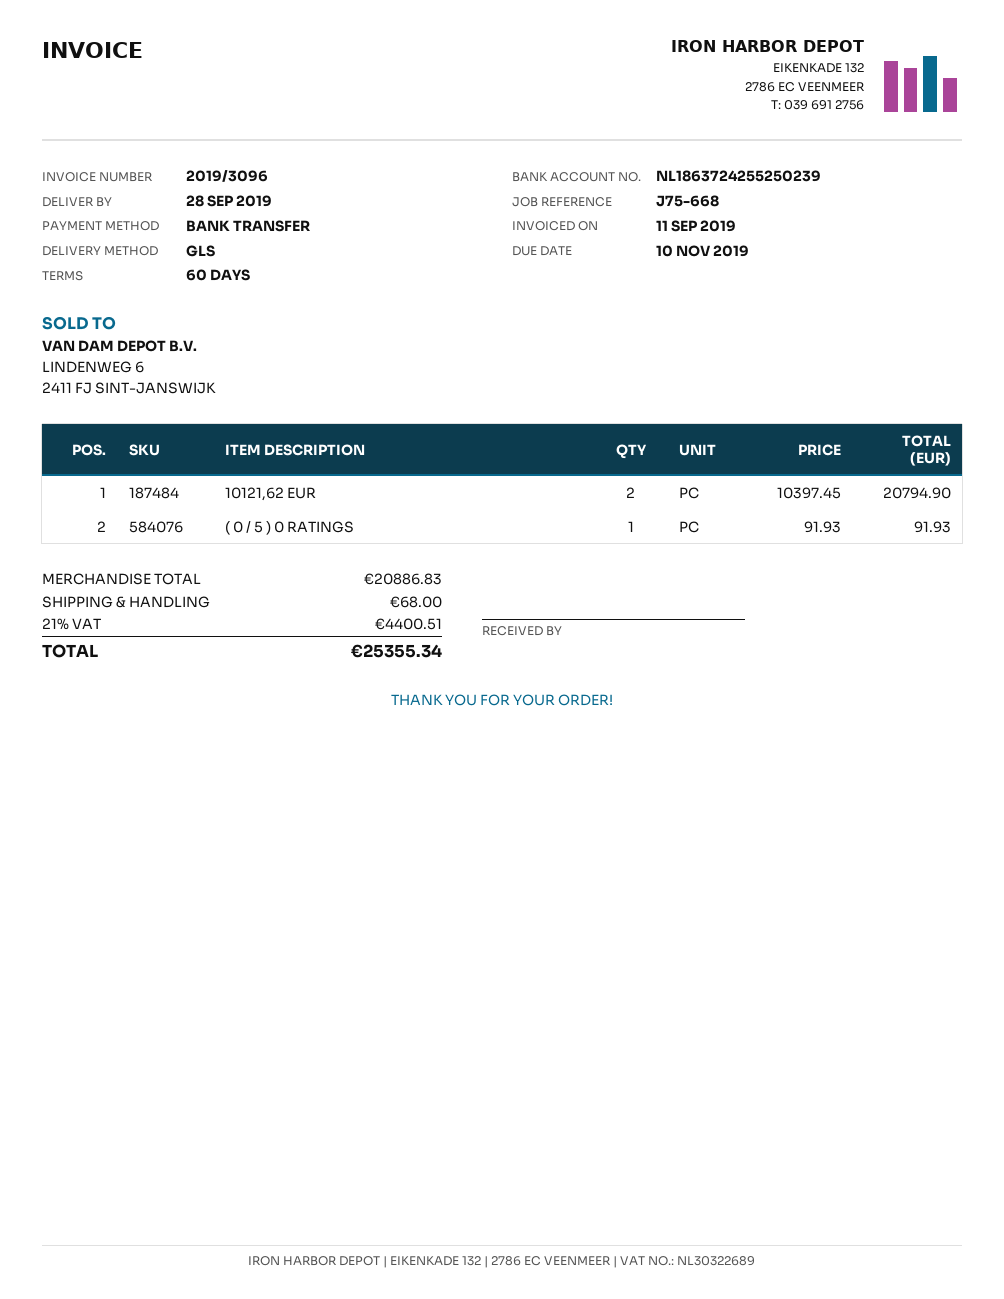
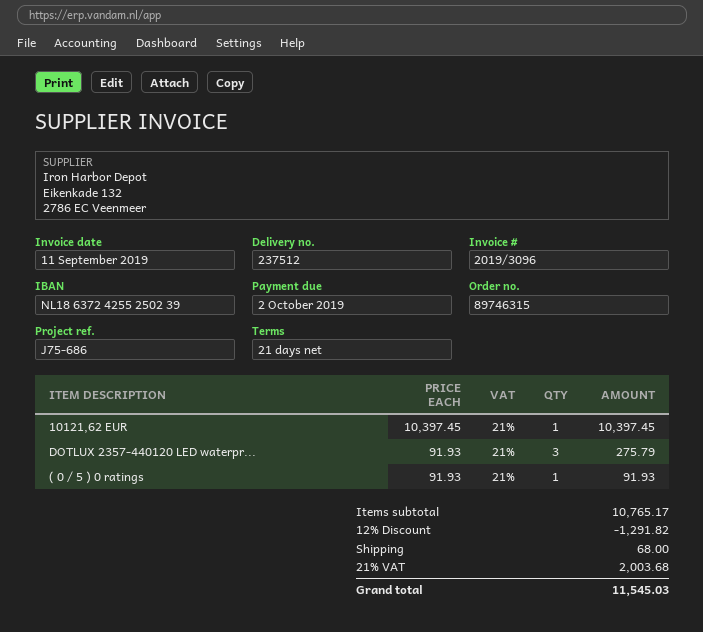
payment terms: 60 days -> 21 days
due date: 2019-11-10 -> 2019-10-02
reference: J75-668 -> J75-686
10121,62 EUR: 2 x 10397.45 = 20794.90 -> 1 x 10397.45 = 10397.45
DOTLUX 2357-440120 LED waterpr...: none -> 3 x 91.93 = 275.79
subtotal: 20886.83 -> 10765.17
discount: none -> 12% = 1291.82
tax: 21% = 4400.51 -> 21% = 2003.68
total: 25355.34 -> 11545.03

